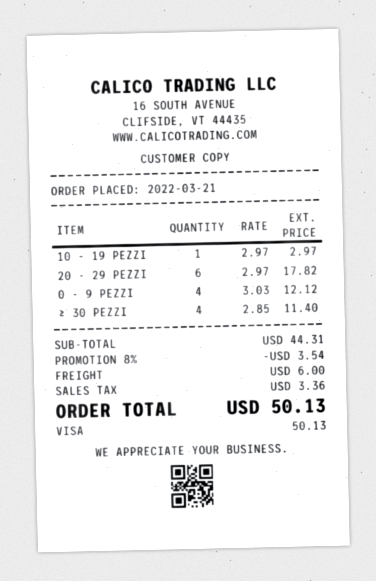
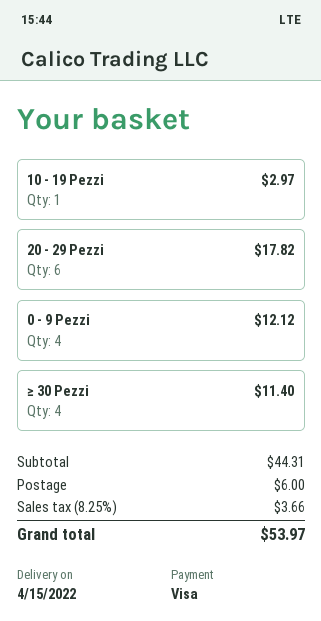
discount: 8% = 3.54 -> none
tax: 3.36 -> 3.66
total: 50.13 -> 53.97

